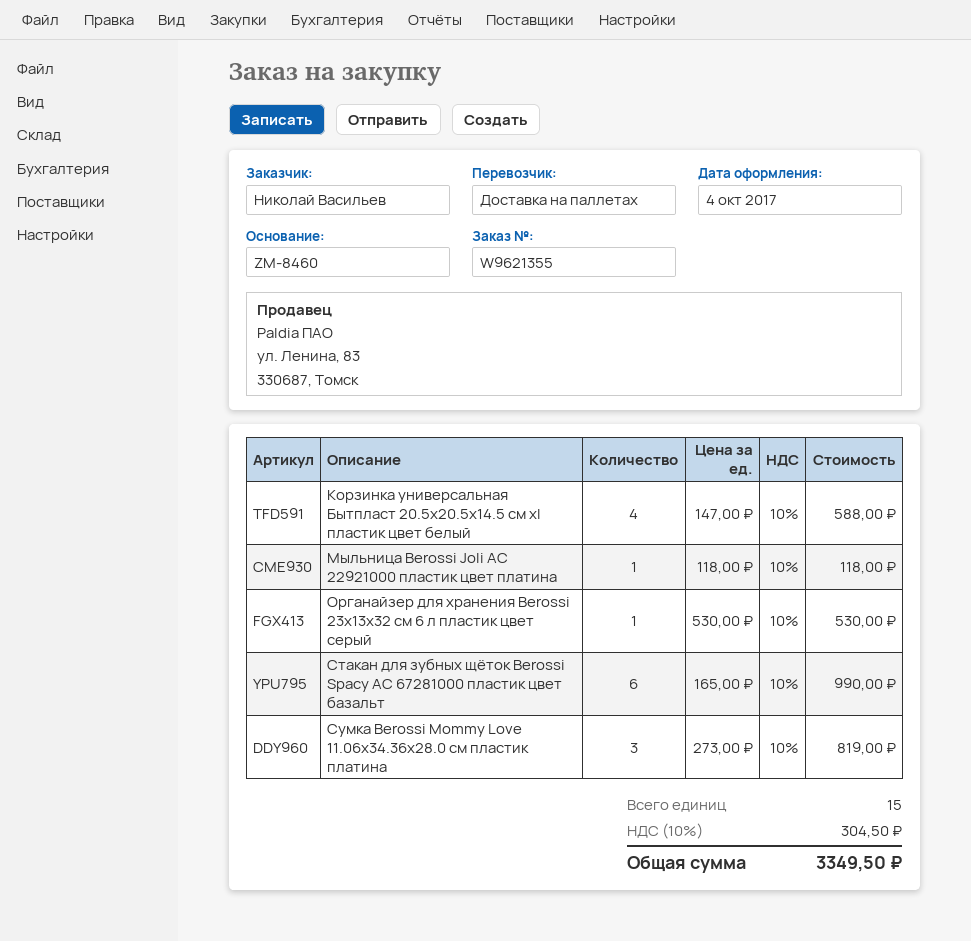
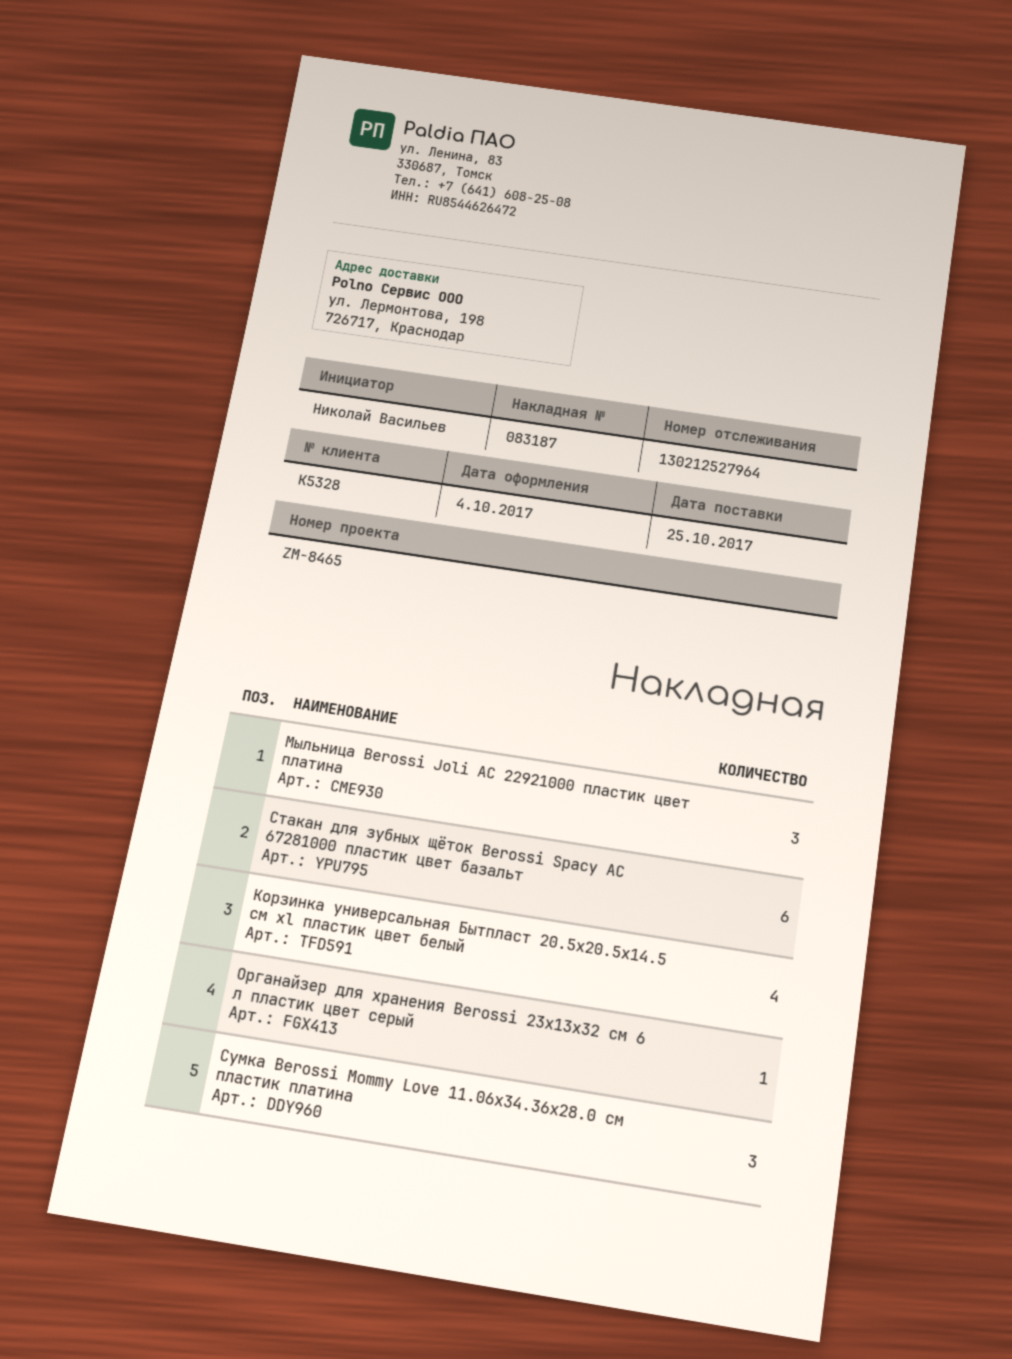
reference: ZM-8460 -> ZM-8465
Мыльница Berossi Joli АС 22921000 пластик цвет платина: 1 -> 3

